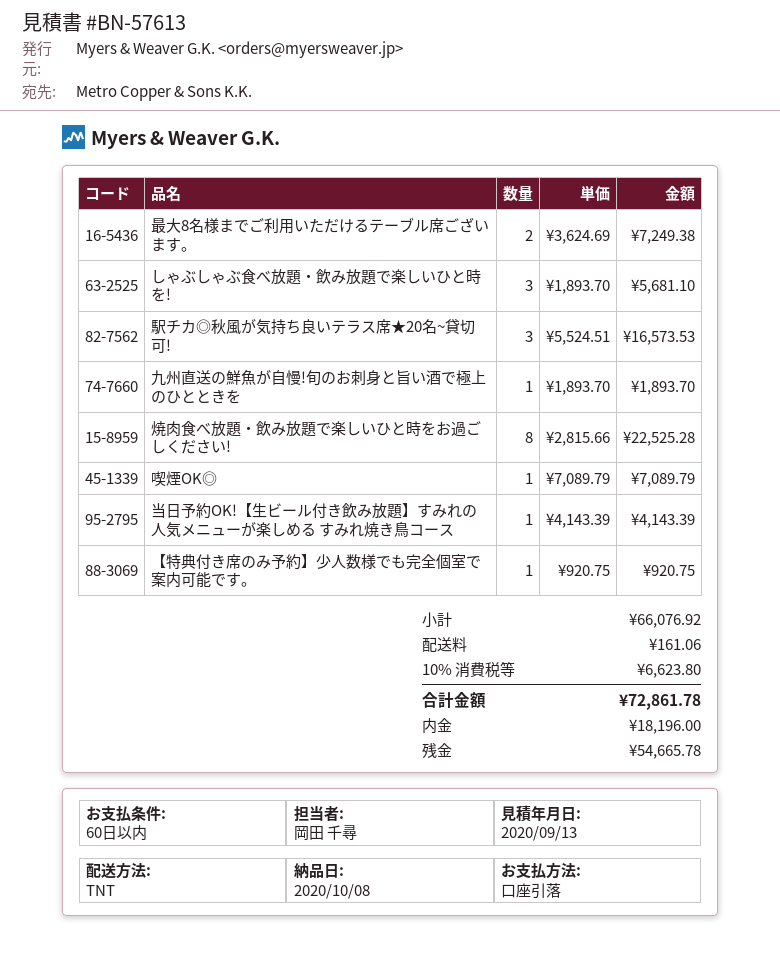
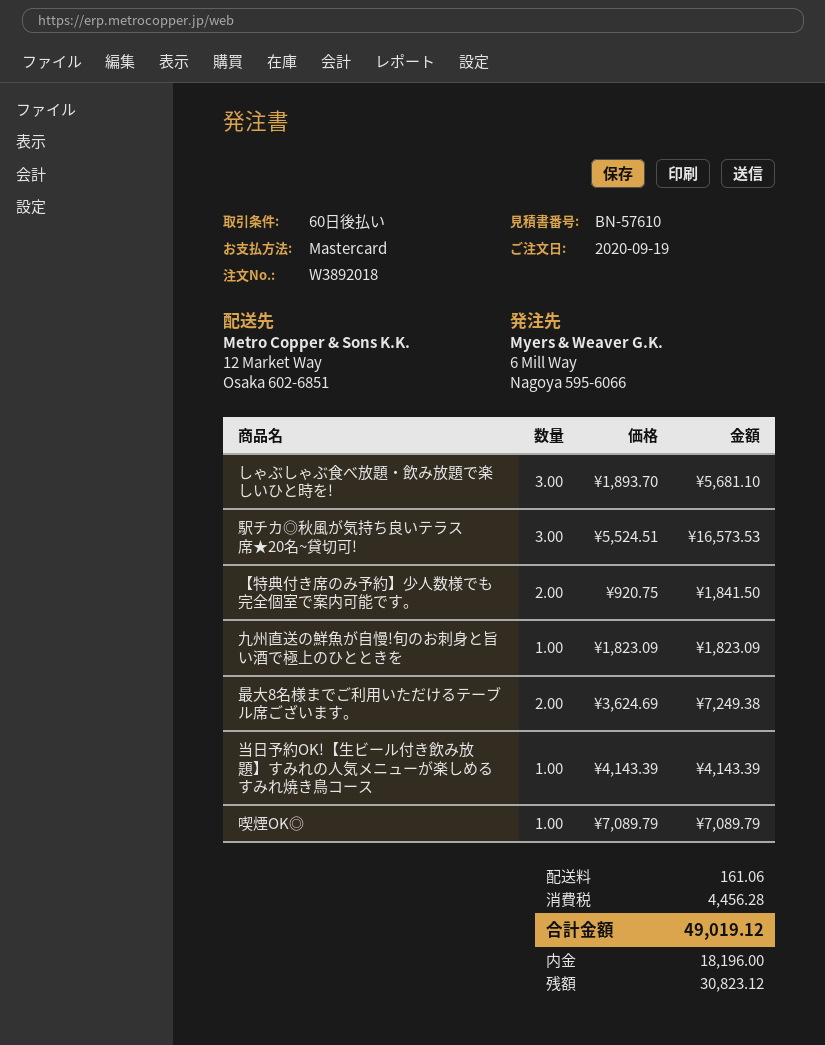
quote number: BN-57613 -> BN-57610
payment method: direct debit -> Mastercard
九州直送の鮮魚が自慢!旬のお刺身と旨い酒で極上のひとときを: 1 x 1893.70 = 1893.70 -> 1 x 1823.09 = 1823.09
焼肉食べ放題・飲み放題で楽しいひと時をお過ごしください!: 8 x 2815.66 = 22525.28 -> none
【特典付き席のみ予約】少人数様でも完全個室で案内可能です。: 1 x 920.75 = 920.75 -> 2 x 920.75 = 1841.50
tax: 6623.80 -> 4456.28
total: 72861.78 -> 49019.12
balance: 54665.78 -> 30823.12

